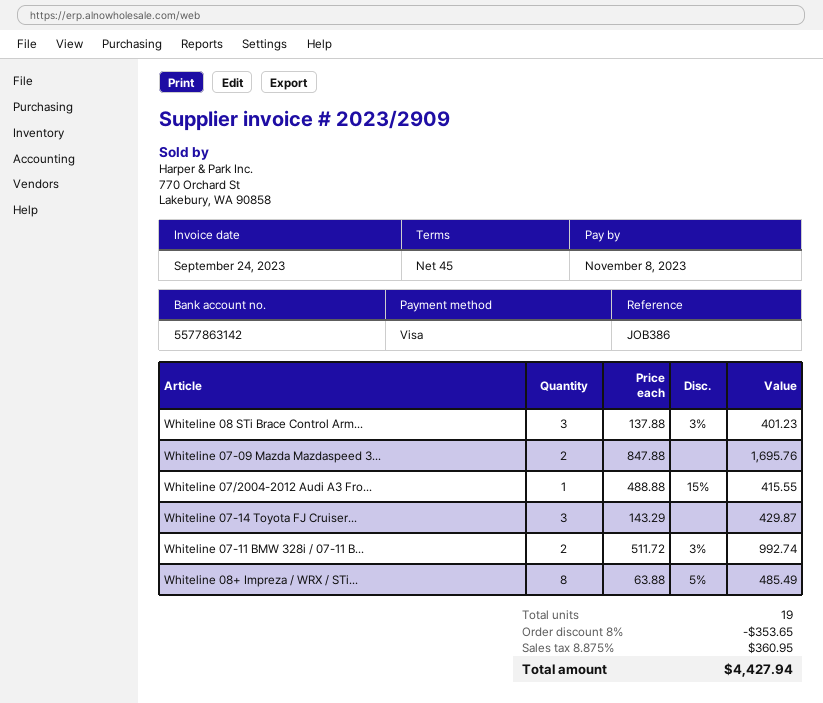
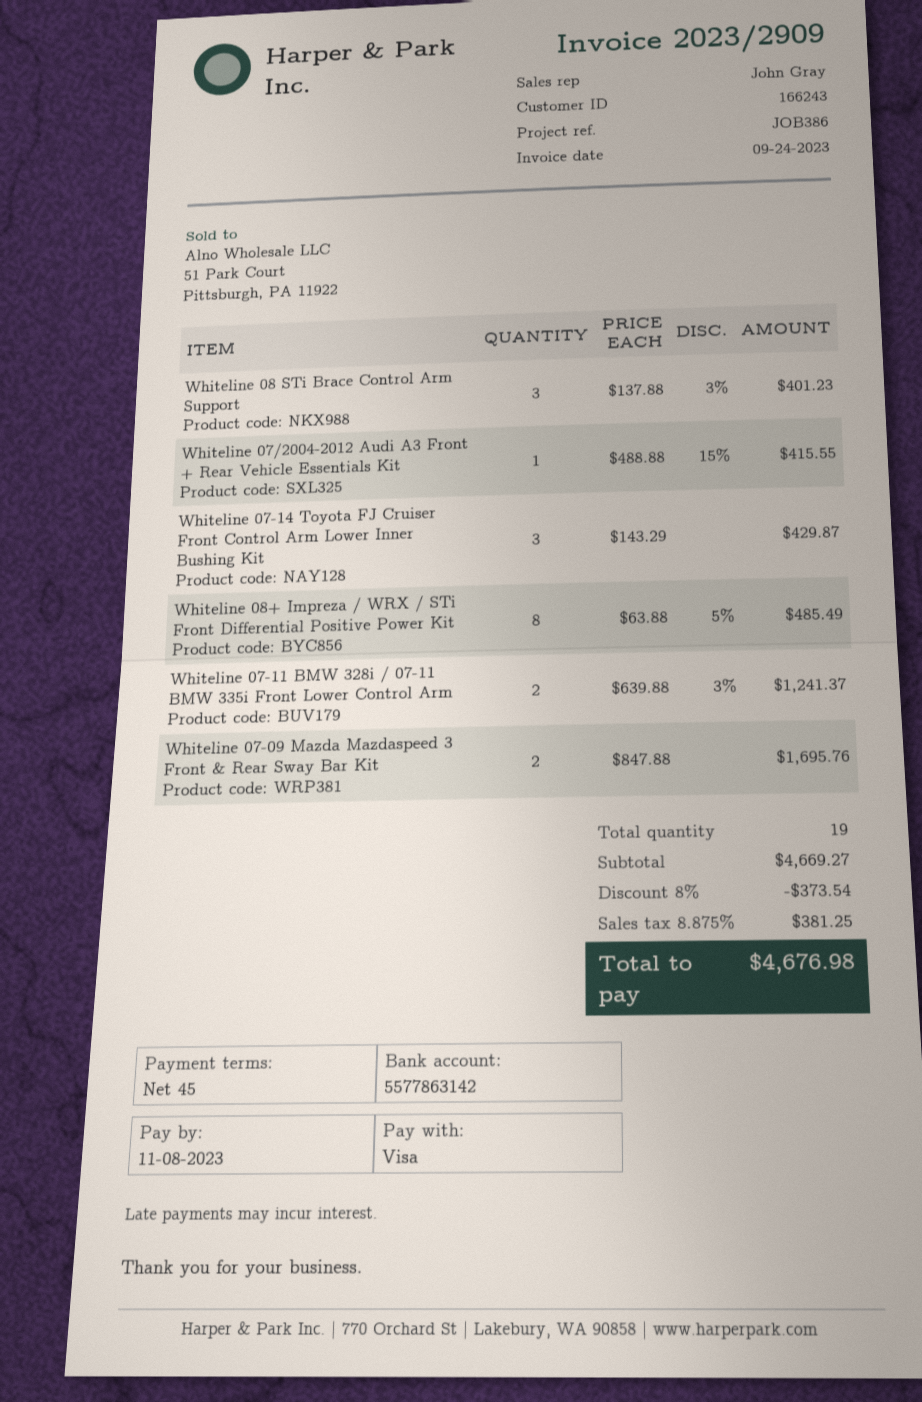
Whiteline 07-11 BMW 328i / 07-11 B...: 2 x 511.72 - 3% = 992.74 -> 2 x 639.88 - 3% = 1241.37
discount: 8% = 353.65 -> 8% = 373.54
tax: 8.875% = 360.95 -> 8.875% = 381.25
total: 4427.94 -> 4676.98

